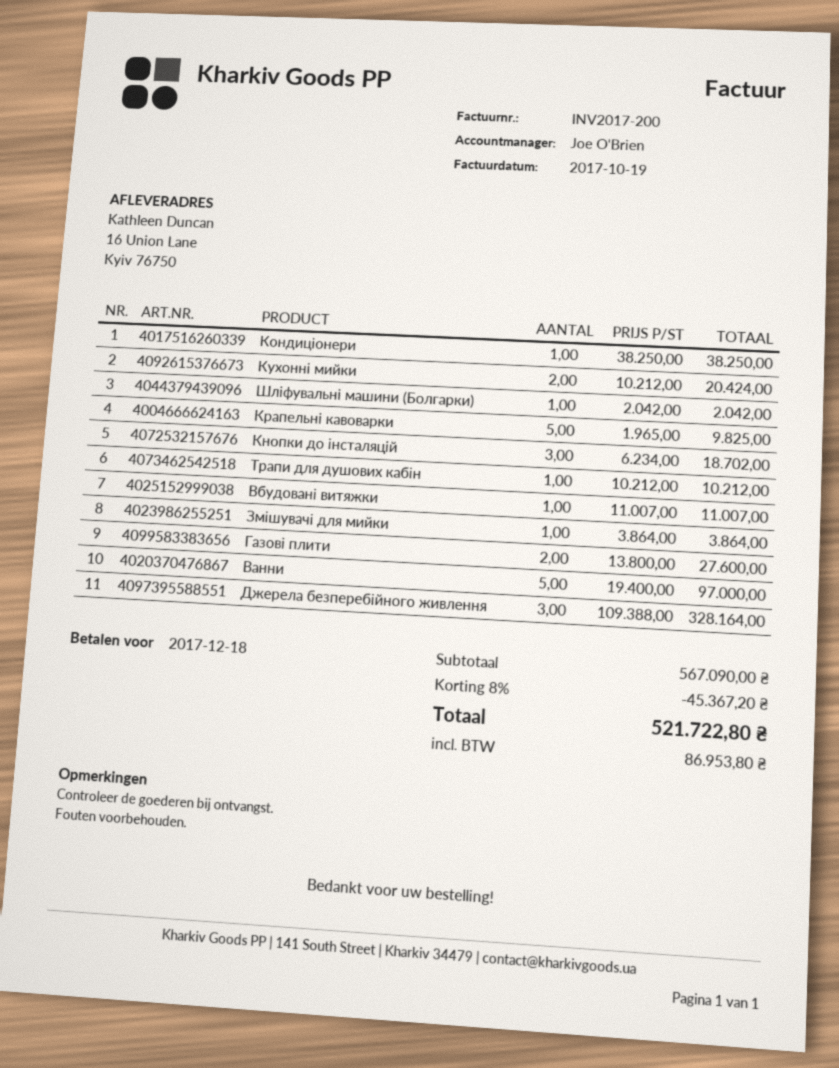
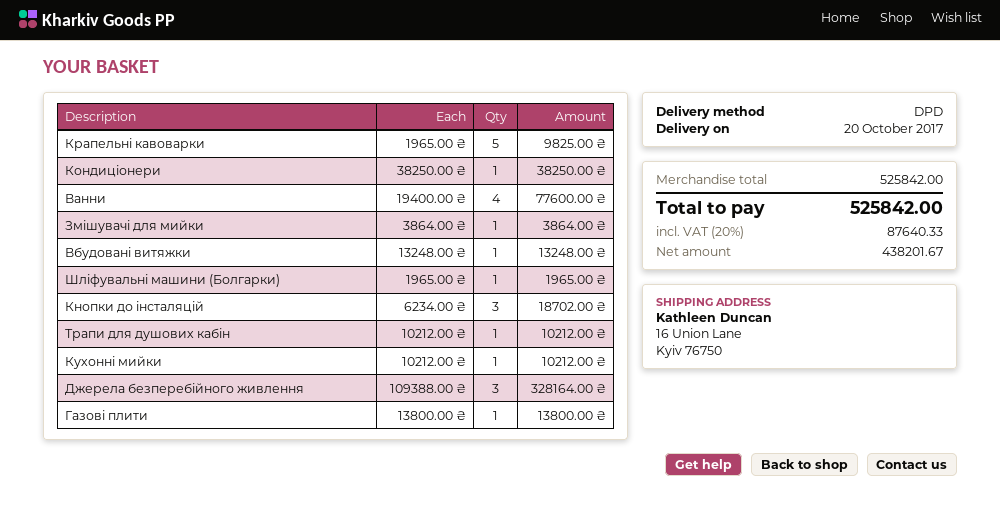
Кухонні мийки: 2 x 10212.00 = 20424.00 -> 1 x 10212.00 = 10212.00
Шліфувальні машини (Болгарки): 1 x 2042.00 = 2042.00 -> 1 x 1965.00 = 1965.00
Вбудовані витяжки: 1 x 11007.00 = 11007.00 -> 1 x 13248.00 = 13248.00
Газові плити: 2 x 13800.00 = 27600.00 -> 1 x 13800.00 = 13800.00
Ванни: 5 x 19400.00 = 97000.00 -> 4 x 19400.00 = 77600.00
subtotal: 567090.00 -> 525842.00
discount: 8% = 45367.20 -> none
tax: 86953.80 -> 87640.33
total: 521722.80 -> 525842.00

